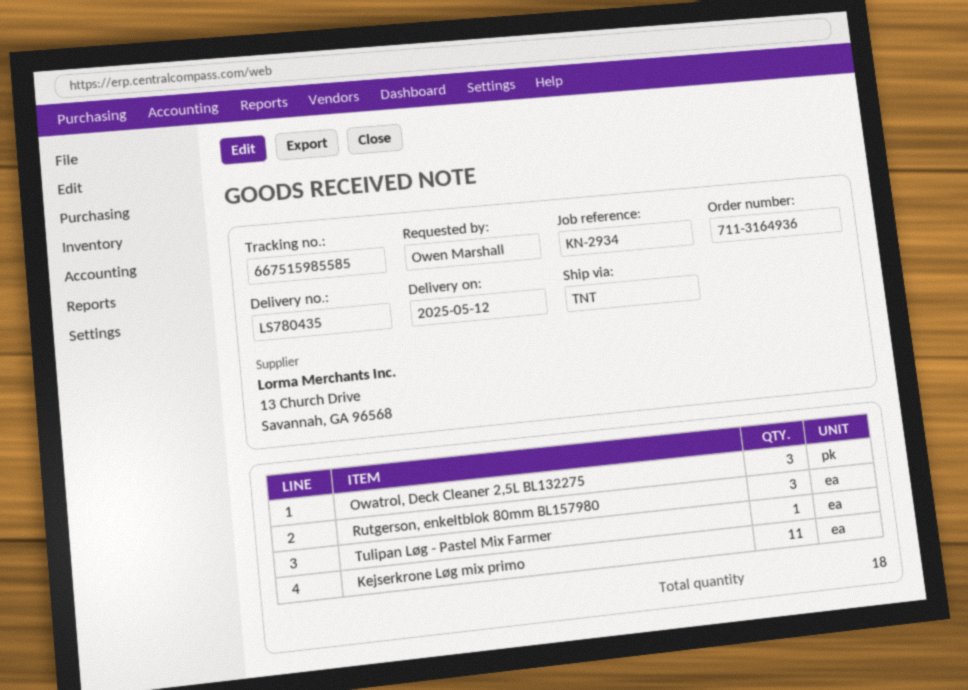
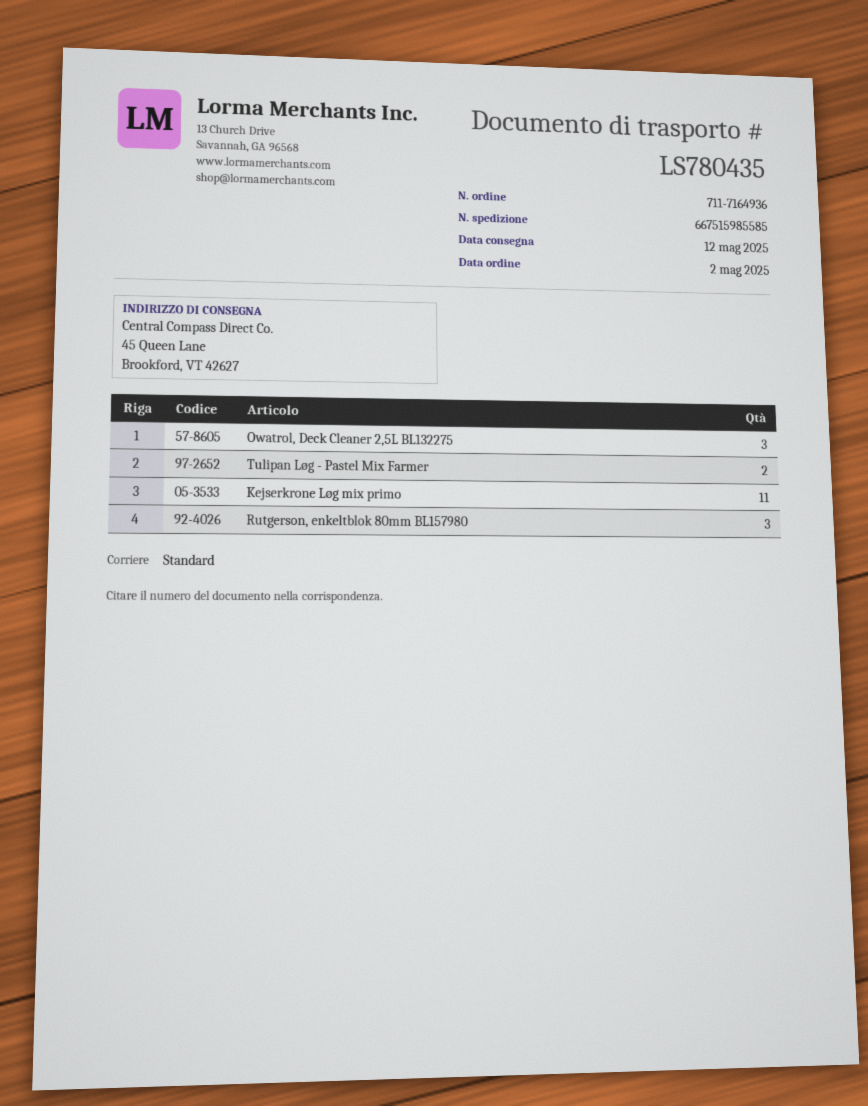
order number: 711-3164936 -> 711-7164936
shipping method: TNT -> standard
Tulipan Løg - Pastel Mix Farmer: 1 -> 2

